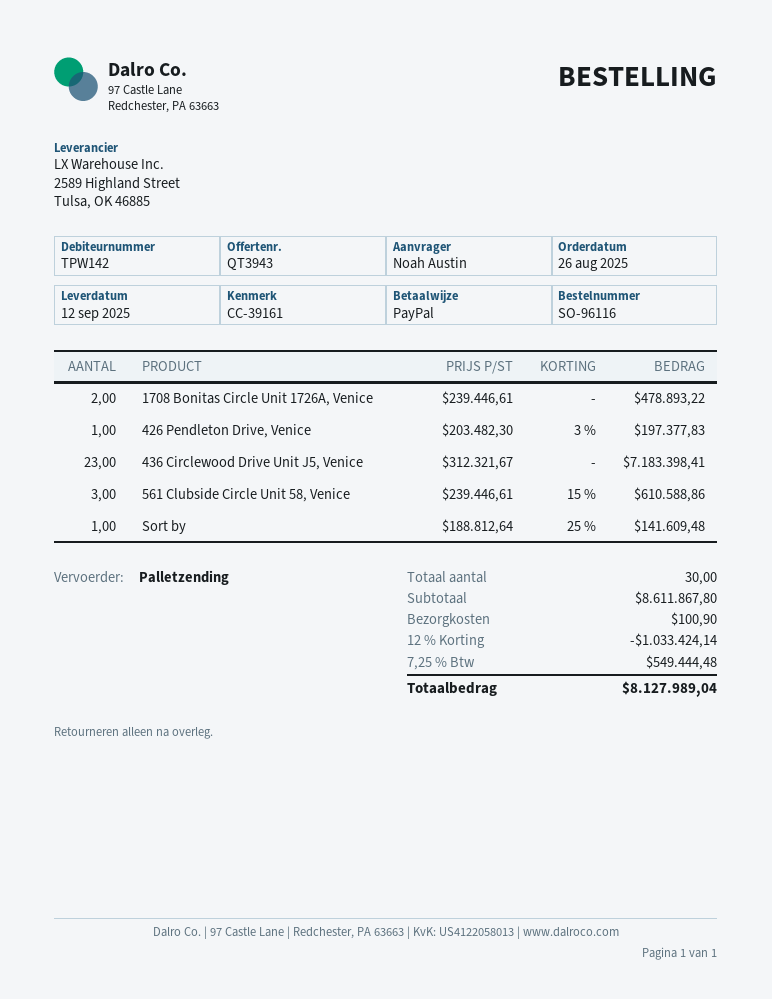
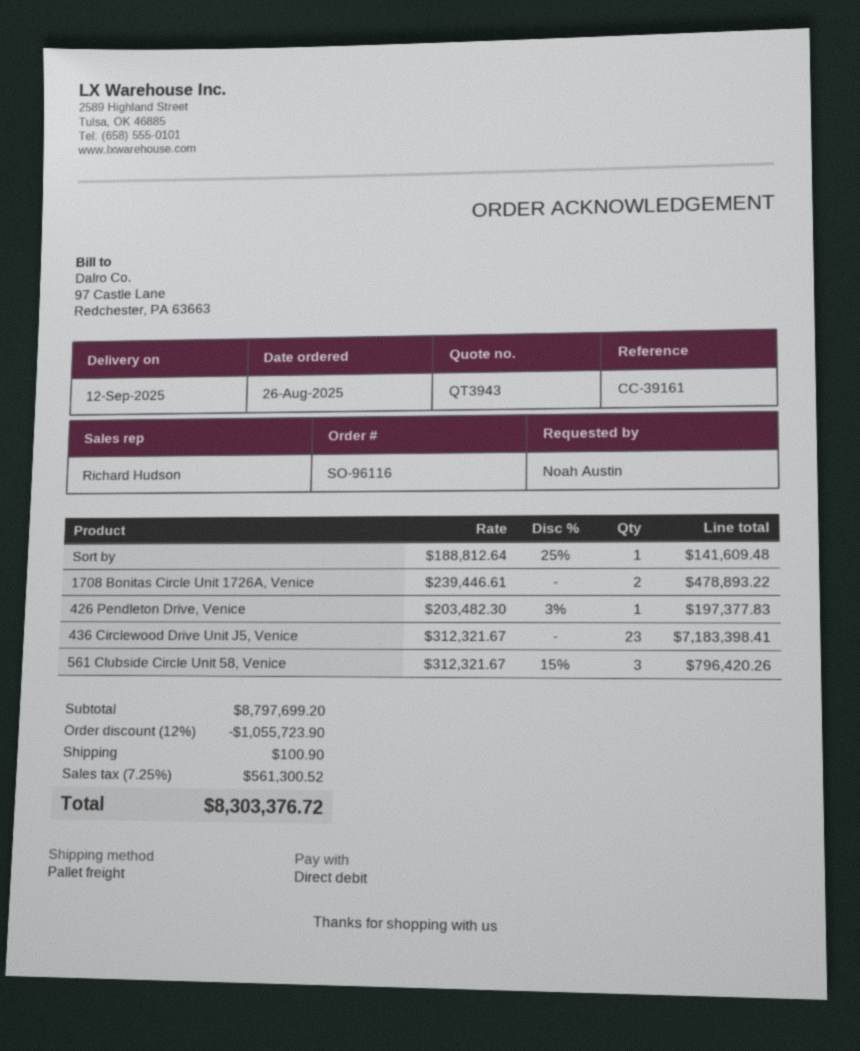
payment method: PayPal -> direct debit
561 Clubside Circle Unit 58, Venice: 3 x 239446.61 - 15% = 610588.86 -> 3 x 312321.67 - 15% = 796420.26
subtotal: 8611867.80 -> 8797699.20
discount: 12% = 1033424.14 -> 12% = 1055723.90
tax: 7.25% = 549444.48 -> 7.25% = 561300.52
total: 8127989.04 -> 8303376.72

